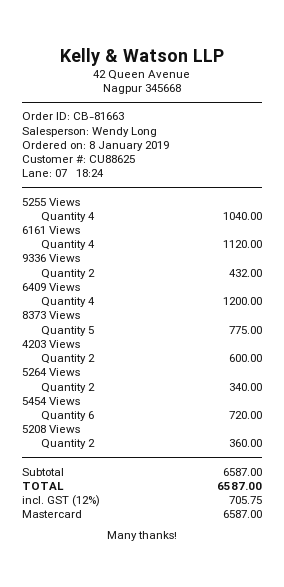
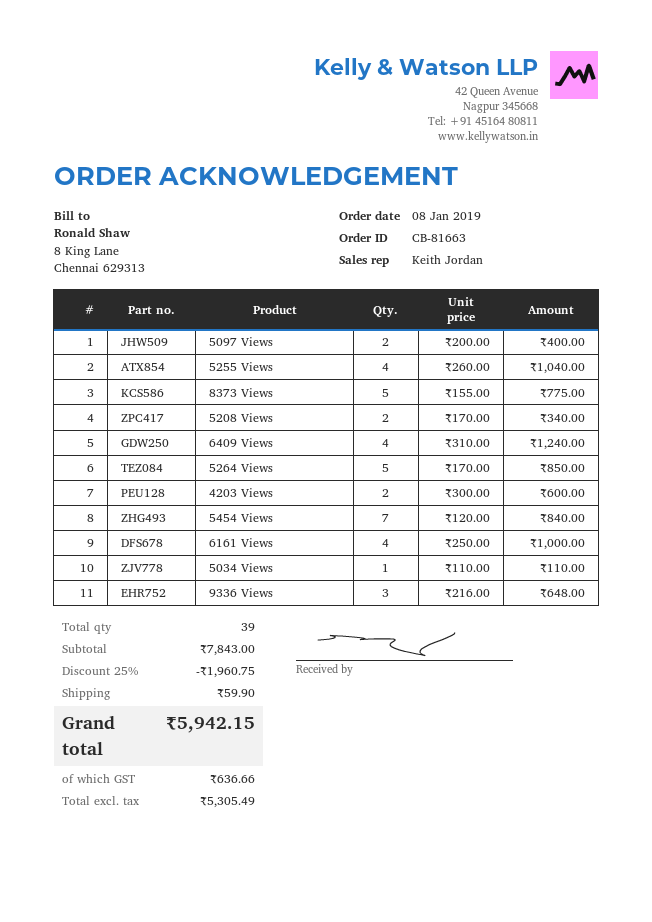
sales rep: Wendy Long -> Keith Jordan
6161 Views: 4 for 1120.00 -> 4 for 1000.00
9336 Views: 2 for 432.00 -> 3 for 648.00
6409 Views: 4 for 1200.00 -> 4 for 1240.00
5264 Views: 2 for 340.00 -> 5 for 850.00
5454 Views: 6 for 720.00 -> 7 for 840.00
5208 Views: 2 for 360.00 -> 2 for 340.00
5097 Views: none -> 2 for 400.00
5034 Views: none -> 1 for 110.00
subtotal: 6587.00 -> 7843.00
discount: none -> 25% = 1960.75
shipping: none -> 59.90
tax: 705.75 -> 636.66
total: 6587.00 -> 5942.15

